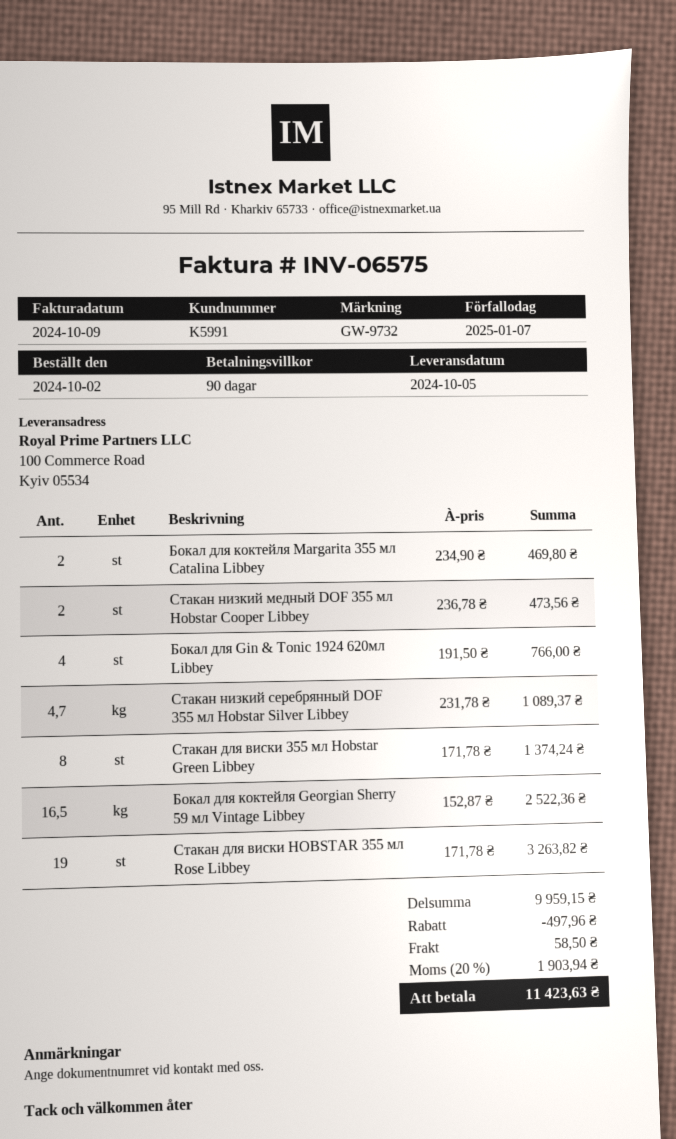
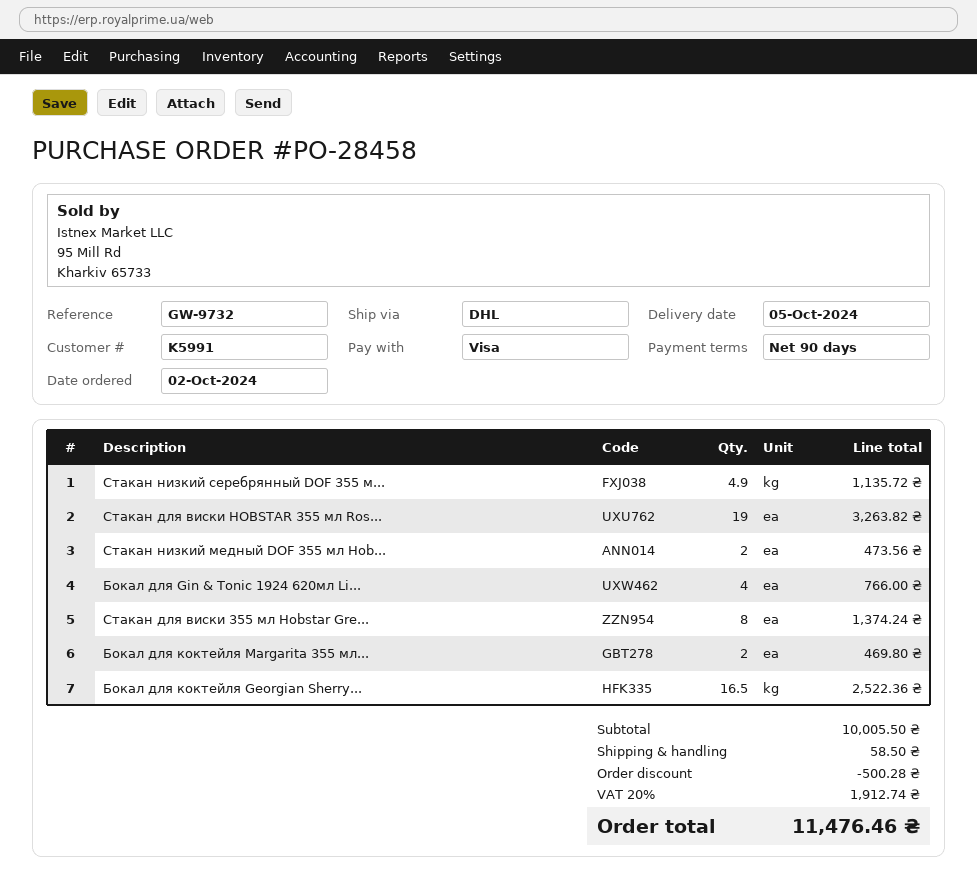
Стакан низкий серебрянный DOF 355 мл Hobstar Silver Libbey: 4.7 for 1089.37 -> 4.9 for 1135.72
subtotal: 9959.15 -> 10005.50
discount: 497.96 -> 500.28
tax: 20% = 1903.94 -> 20% = 1912.74
total: 11423.63 -> 11476.46

